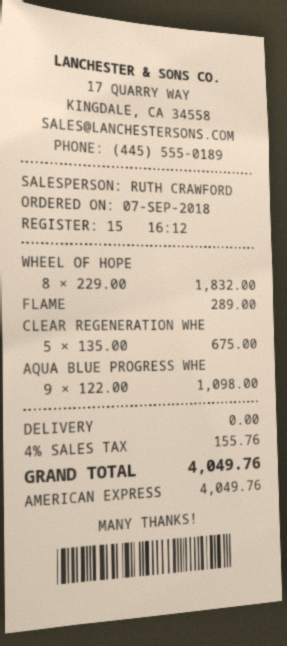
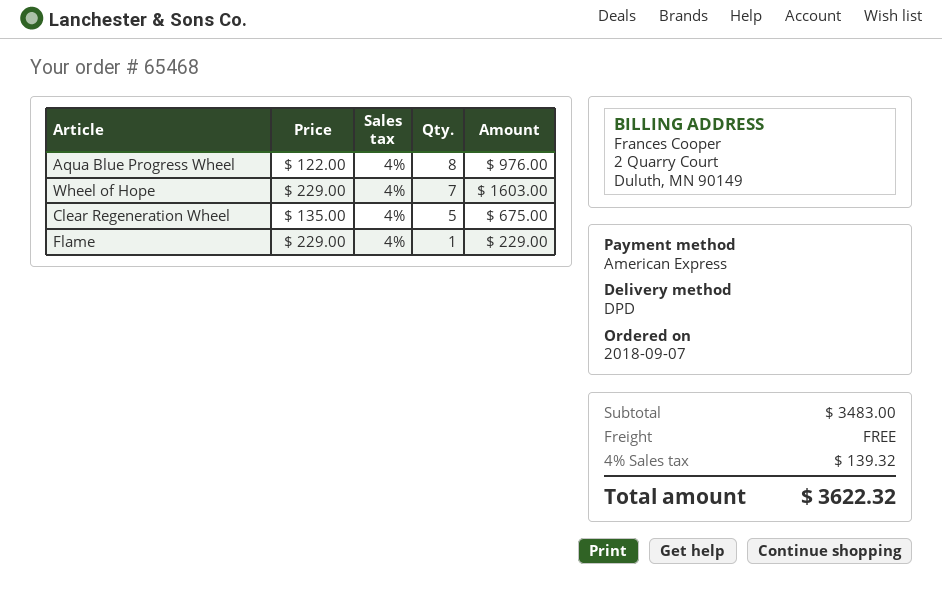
WHEEL OF HOPE: 8 x 229.00 = 1832.00 -> 7 x 229.00 = 1603.00
FLAME: 1 x 289.00 = 289.00 -> 1 x 229.00 = 229.00
AQUA BLUE PROGRESS WHE: 9 x 122.00 = 1098.00 -> 8 x 122.00 = 976.00
tax: 4% = 155.76 -> 4% = 139.32
total: 4049.76 -> 3622.32

